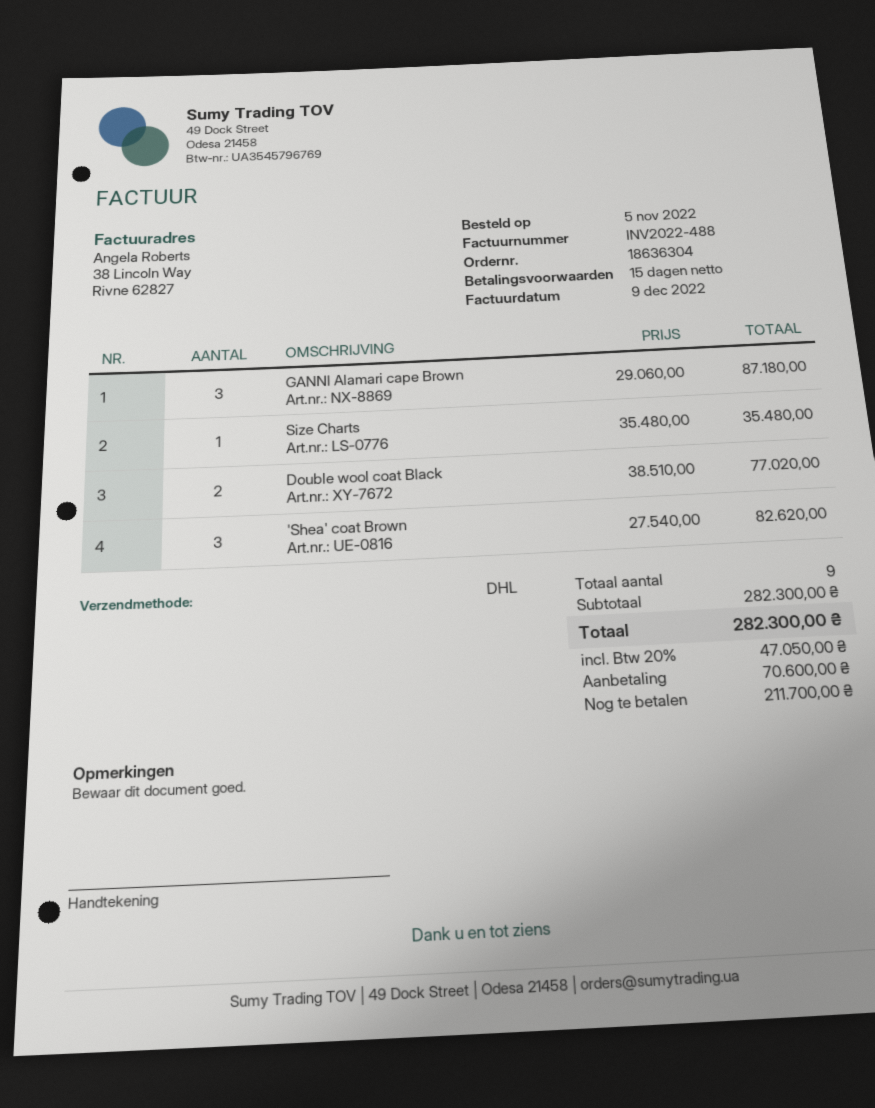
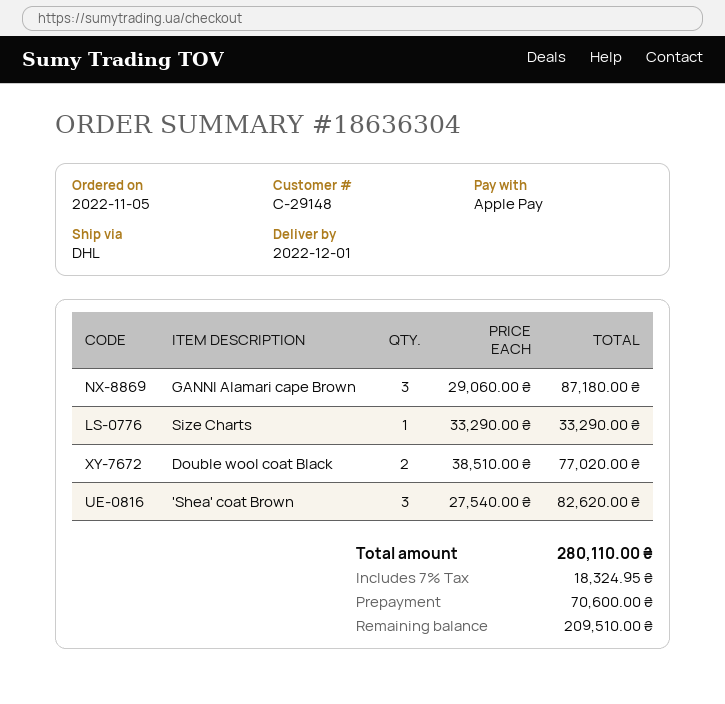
Size Charts: 1 x 35480.00 = 35480.00 -> 1 x 33290.00 = 33290.00
tax: 20% = 47050.00 -> 7% = 18324.95
total: 282300.00 -> 280110.00
balance: 211700.00 -> 209510.00

